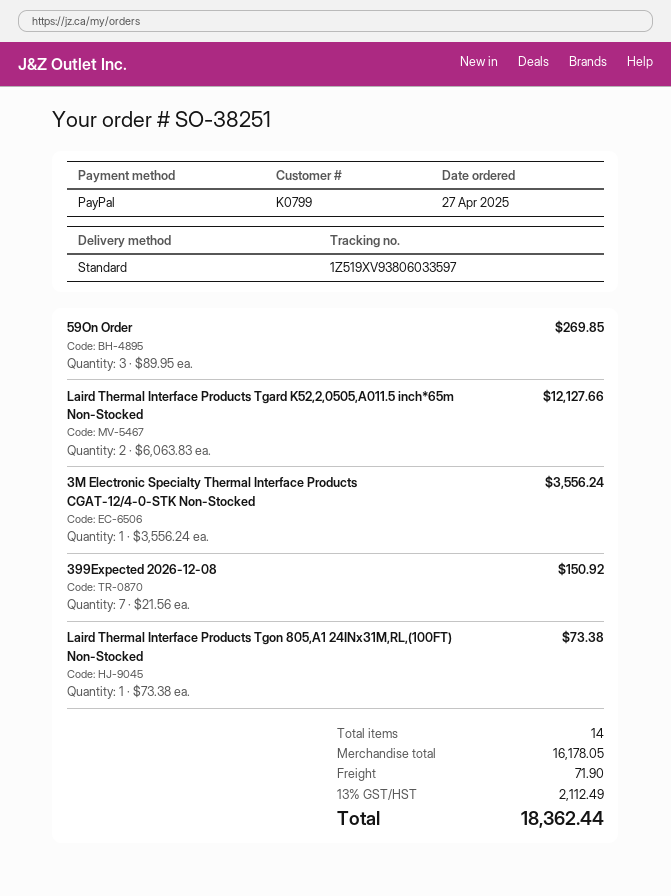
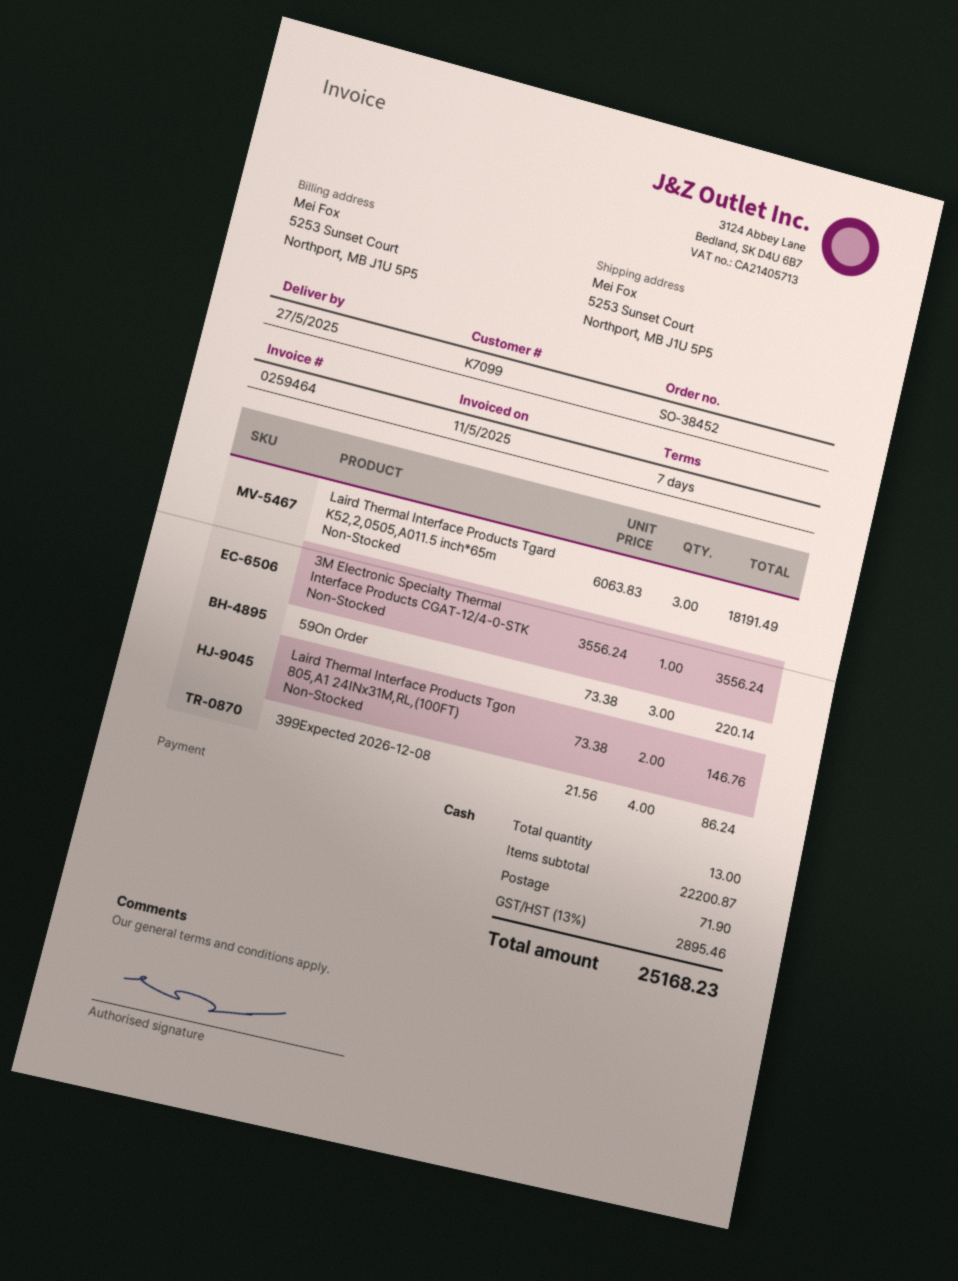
order number: SO-38251 -> SO-38452
customer number: K0799 -> K7099
payment method: PayPal -> cash
59On Order: 3 x 89.95 = 269.85 -> 3 x 73.38 = 220.14
Laird Thermal Interface Products Tgard K52,2,0505,A011.5 inch*65m Non-Stocked: 2 x 6063.83 = 12127.66 -> 3 x 6063.83 = 18191.49
399Expected 2026-12-08: 7 x 21.56 = 150.92 -> 4 x 21.56 = 86.24
Laird Thermal Interface Products Tgon 805,A1 24INx31M,RL,(100FT) Non-Stocked: 1 x 73.38 = 73.38 -> 2 x 73.38 = 146.76
total quantity: 14 -> 13
subtotal: 16178.05 -> 22200.87
tax: 13% = 2112.49 -> 13% = 2895.46
total: 18362.44 -> 25168.23

